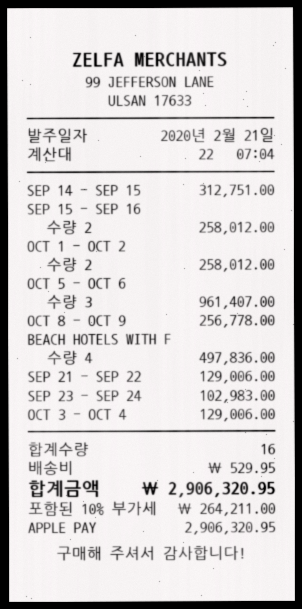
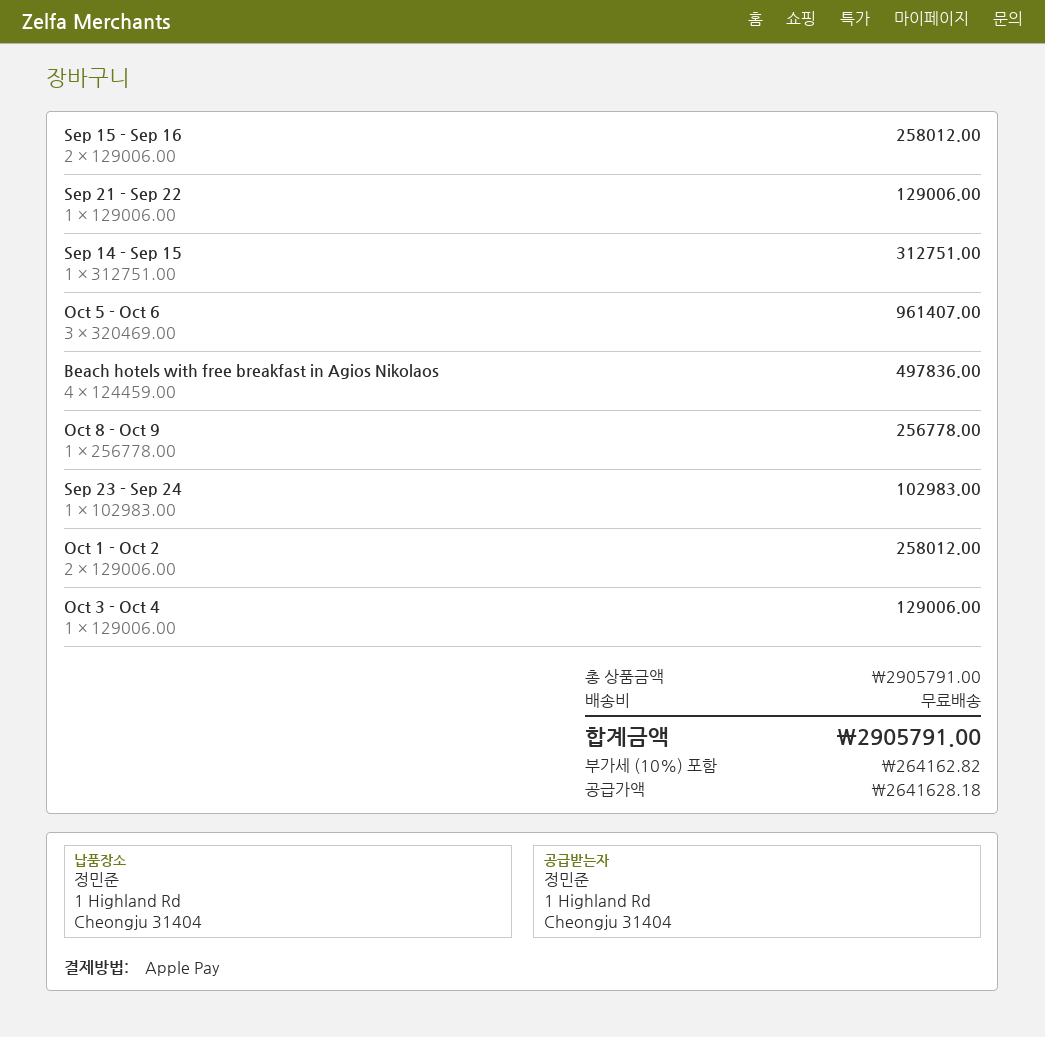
shipping: 529.95 -> 0.00
tax: 10% = 264211.00 -> 10% = 264162.82
total: 2906320.95 -> 2905791.00

